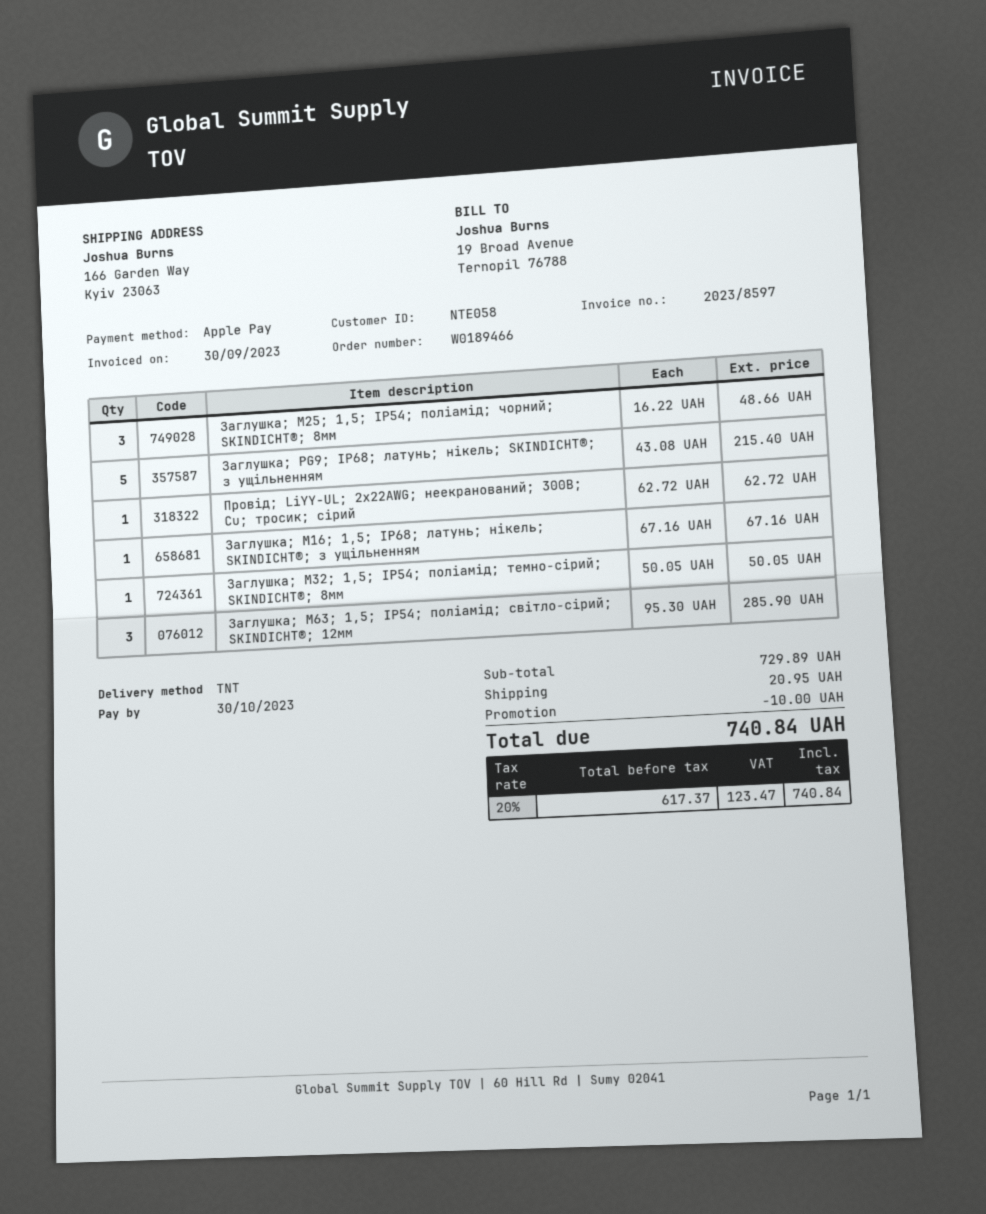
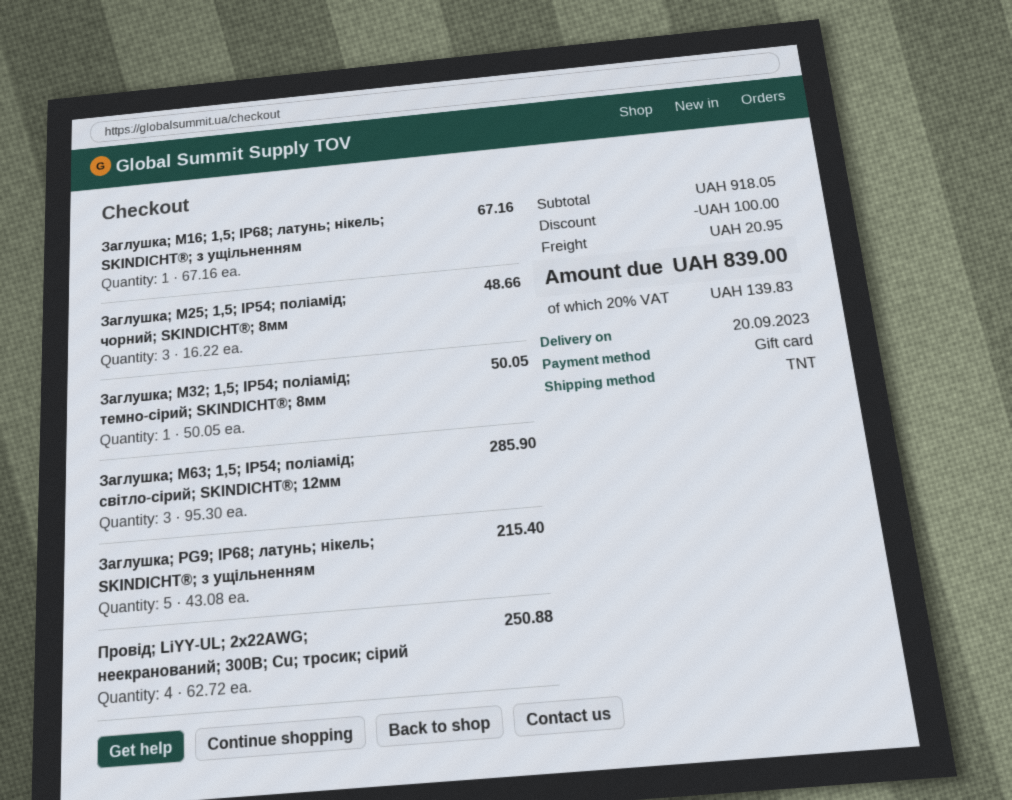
payment method: Apple Pay -> gift card
Провід; LiYY-UL; 2x22AWG; неекранований; 300В; Cu; тросик; сірий: 1 x 62.72 = 62.72 -> 4 x 62.72 = 250.88
subtotal: 729.89 -> 918.05
discount: 10.00 -> 100.00
tax: 20% = 123.47 -> 20% = 139.83
total: 740.84 -> 839.00

